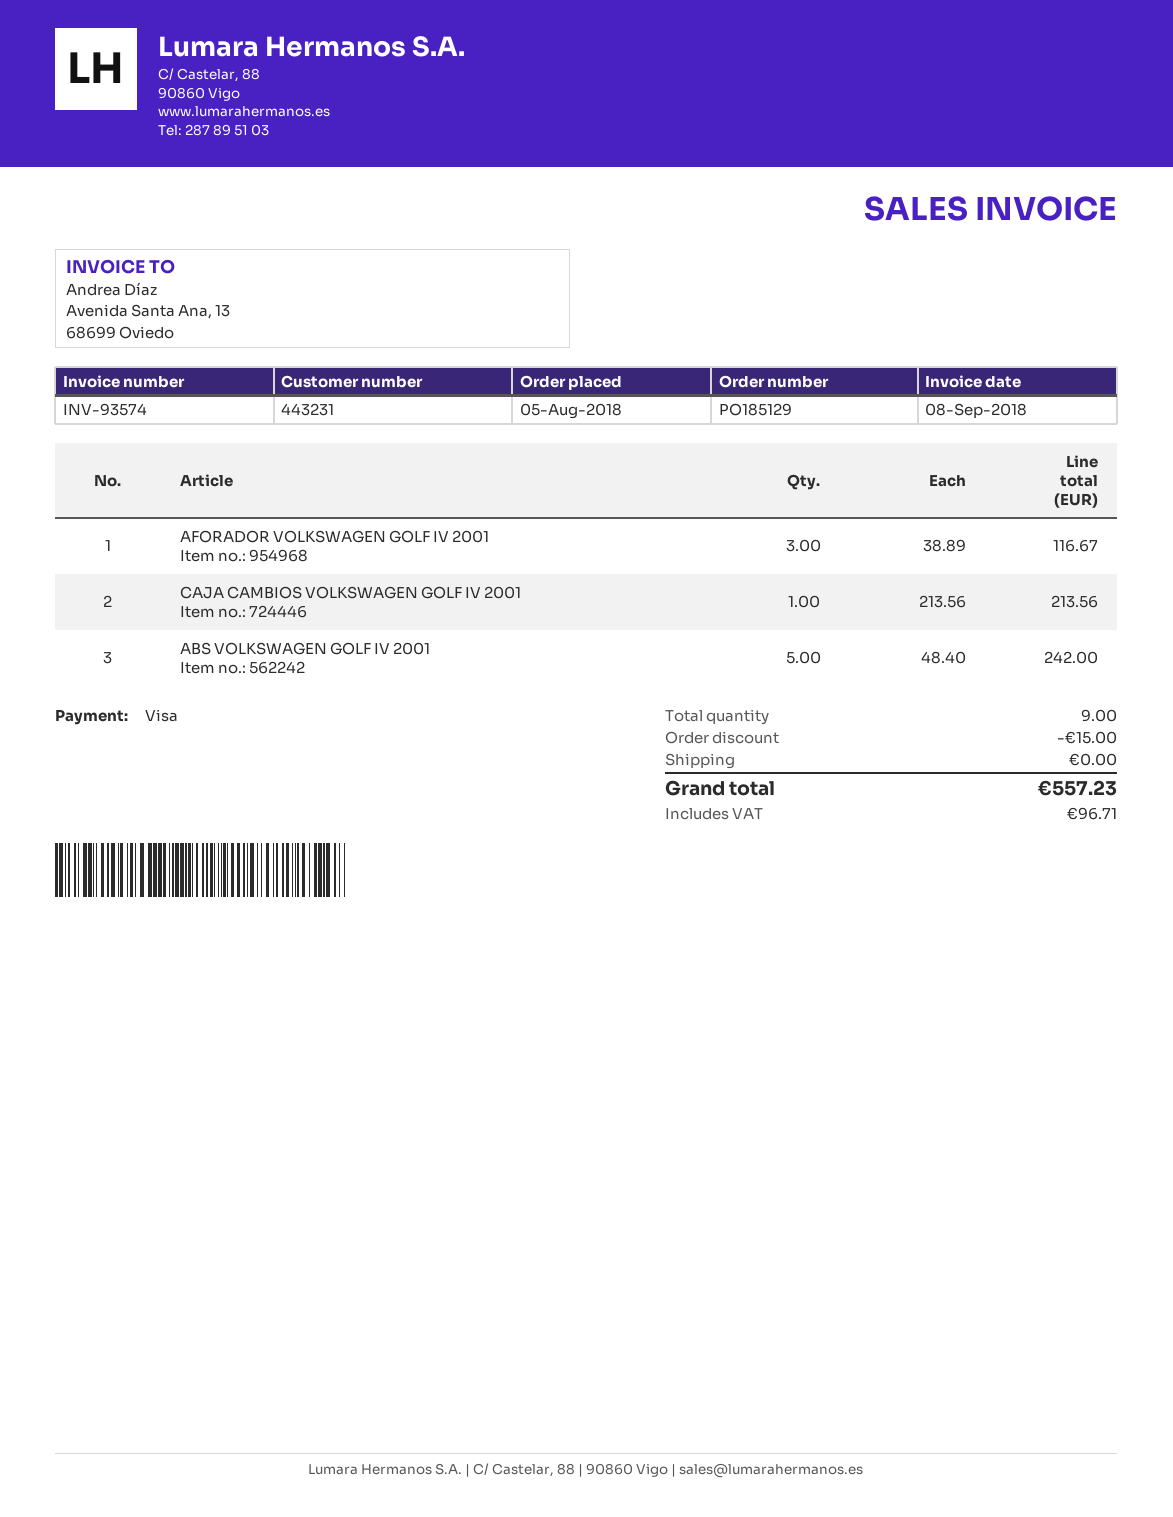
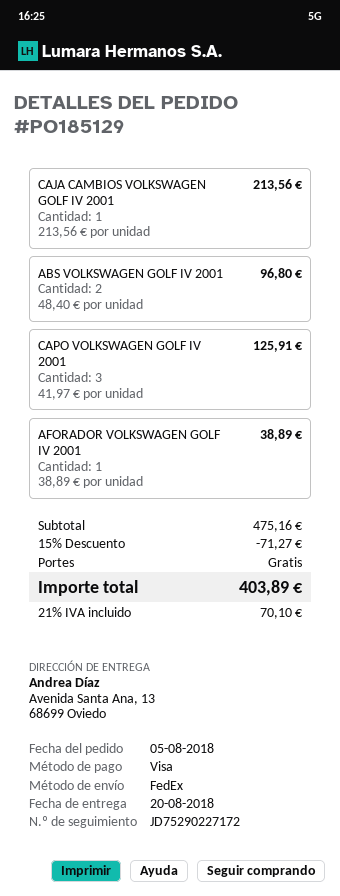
AFORADOR VOLKSWAGEN GOLF IV 2001: 3 x 38.89 = 116.67 -> 1 x 38.89 = 38.89
ABS VOLKSWAGEN GOLF IV 2001: 5 x 48.40 = 242.00 -> 2 x 48.40 = 96.80
CAPO VOLKSWAGEN GOLF IV 2001: none -> 3 x 41.97 = 125.91
discount: 15.00 -> 71.27
tax: 96.71 -> 70.10
total: 557.23 -> 403.89

